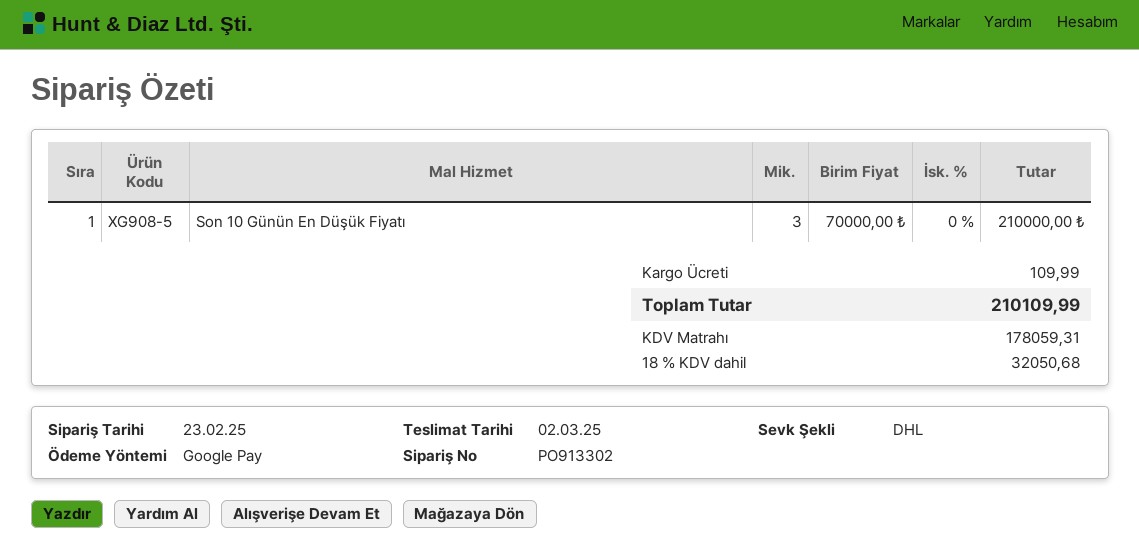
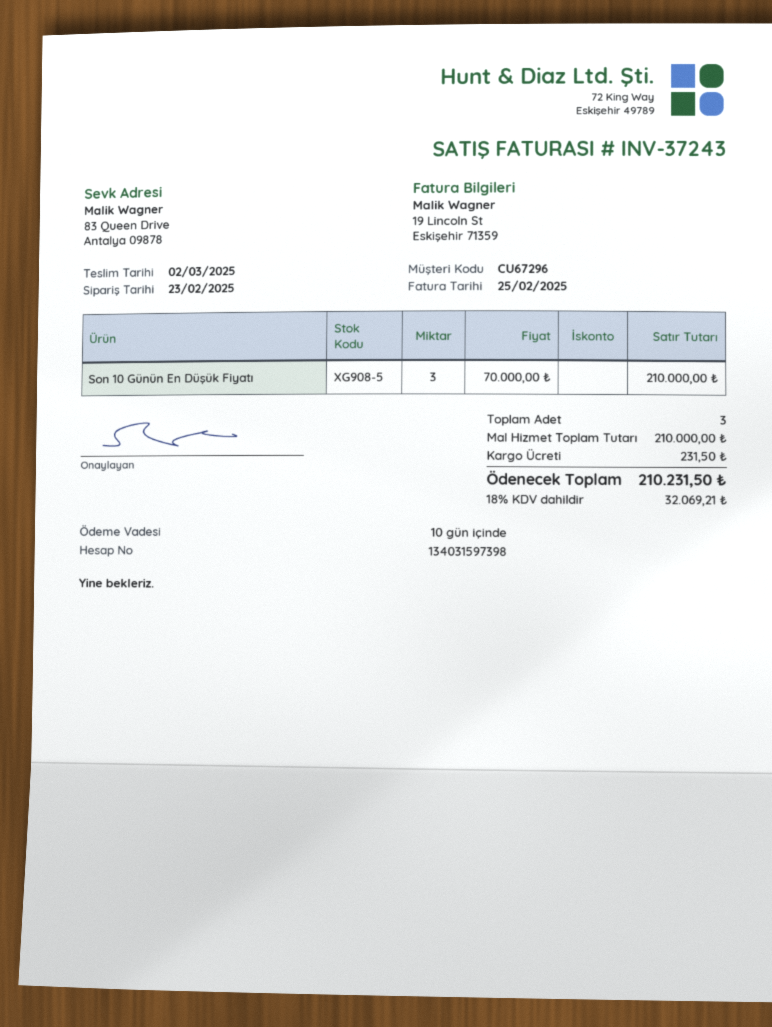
shipping: 109.99 -> 231.50
tax: 18% = 32050.68 -> 18% = 32069.21
total: 210109.99 -> 210231.50

